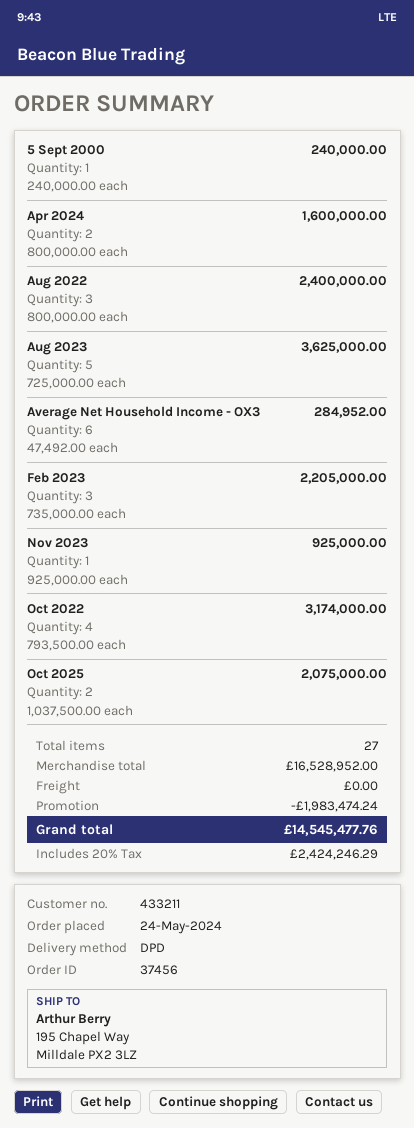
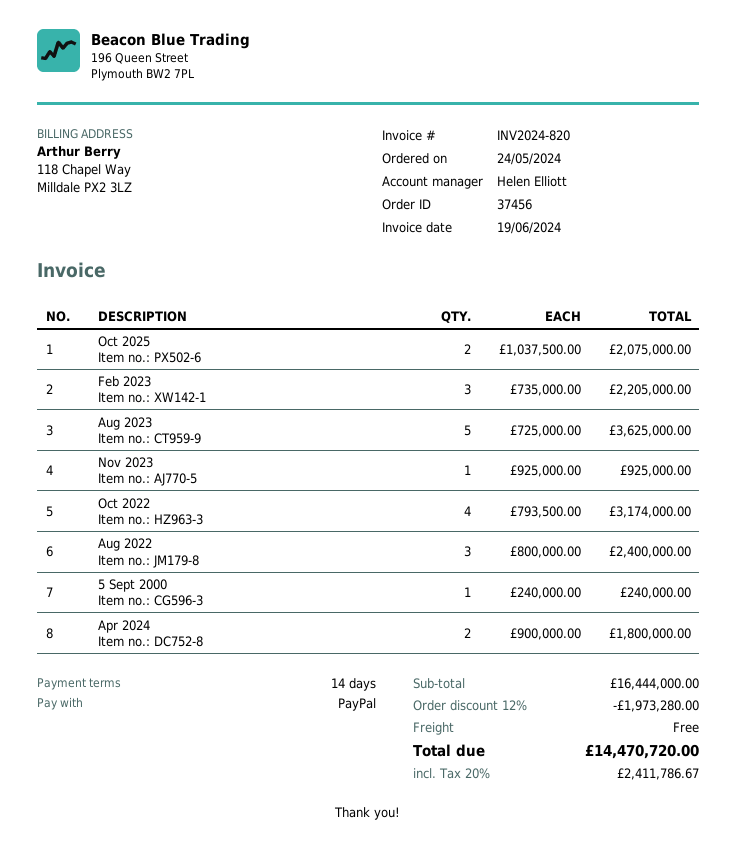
Apr 2024: 2 x 800000.00 = 1600000.00 -> 2 x 900000.00 = 1800000.00
Average Net Household Income - OX3: 6 x 47492.00 = 284952.00 -> none
subtotal: 16528952.00 -> 16444000.00
discount: 1983474.24 -> 1973280.00
tax: 20% = 2424246.29 -> 20% = 2411786.67
total: 14545477.76 -> 14470720.00

